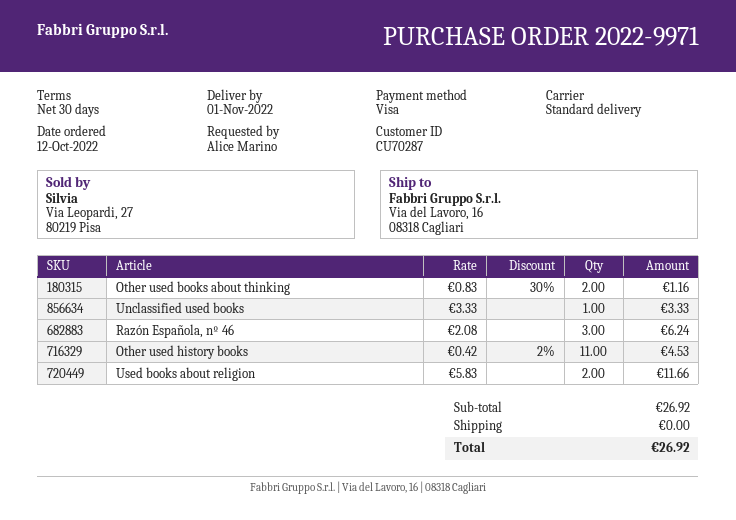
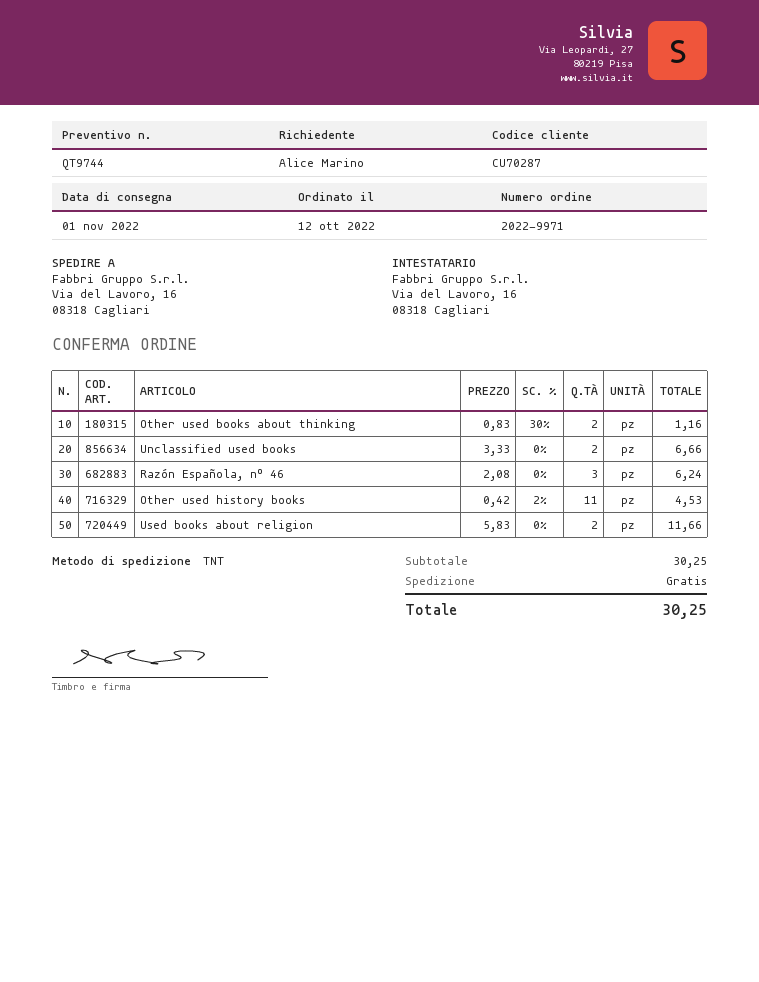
shipping method: standard -> TNT
Unclassified used books: 1 x 3.33 = 3.33 -> 2 x 3.33 = 6.66
subtotal: 26.92 -> 30.25
total: 26.92 -> 30.25

